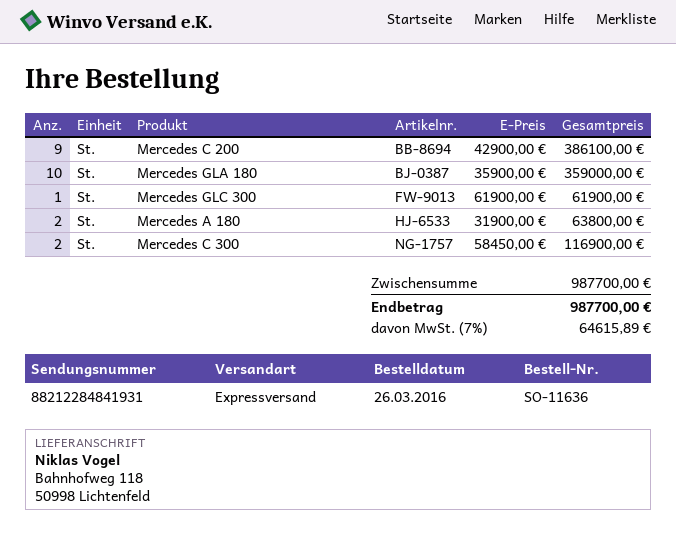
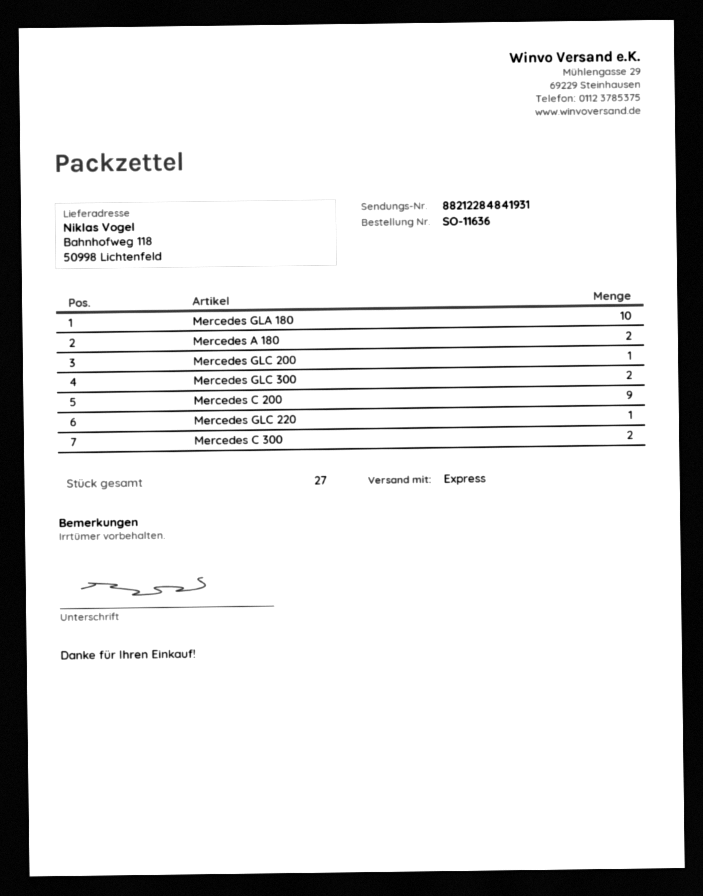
Mercedes GLC 300: 1 -> 2
Mercedes GLC 200: none -> 1
Mercedes GLC 220: none -> 1

